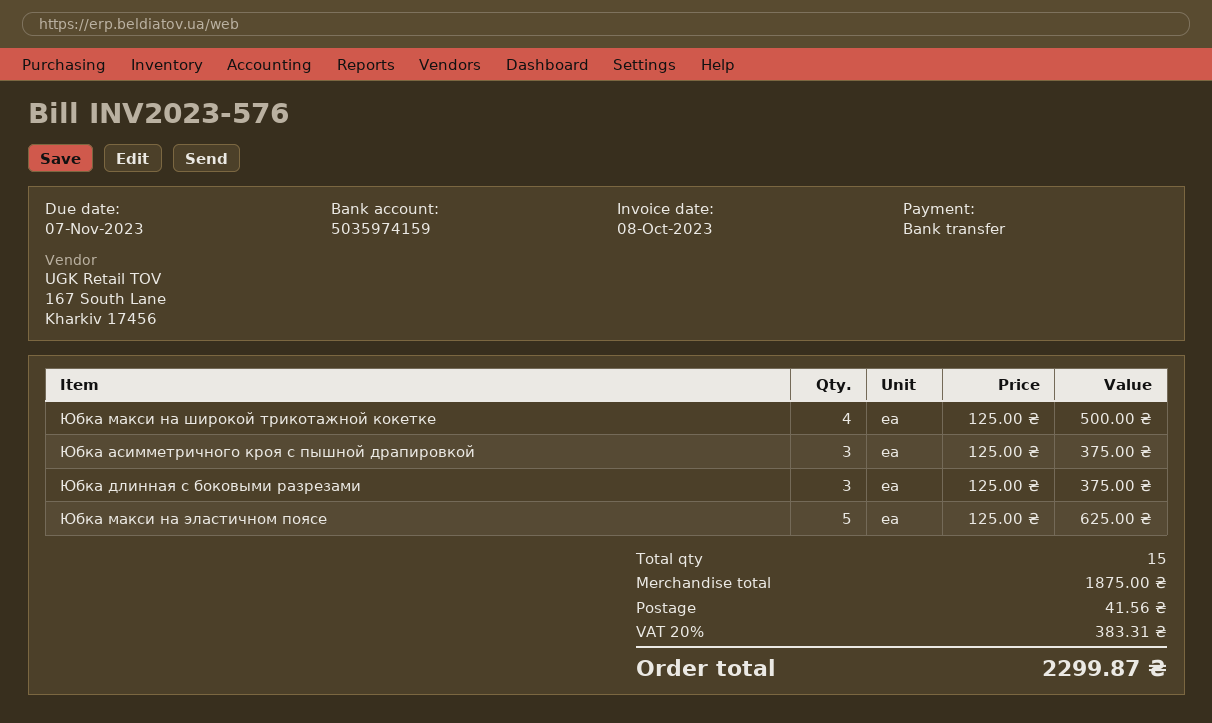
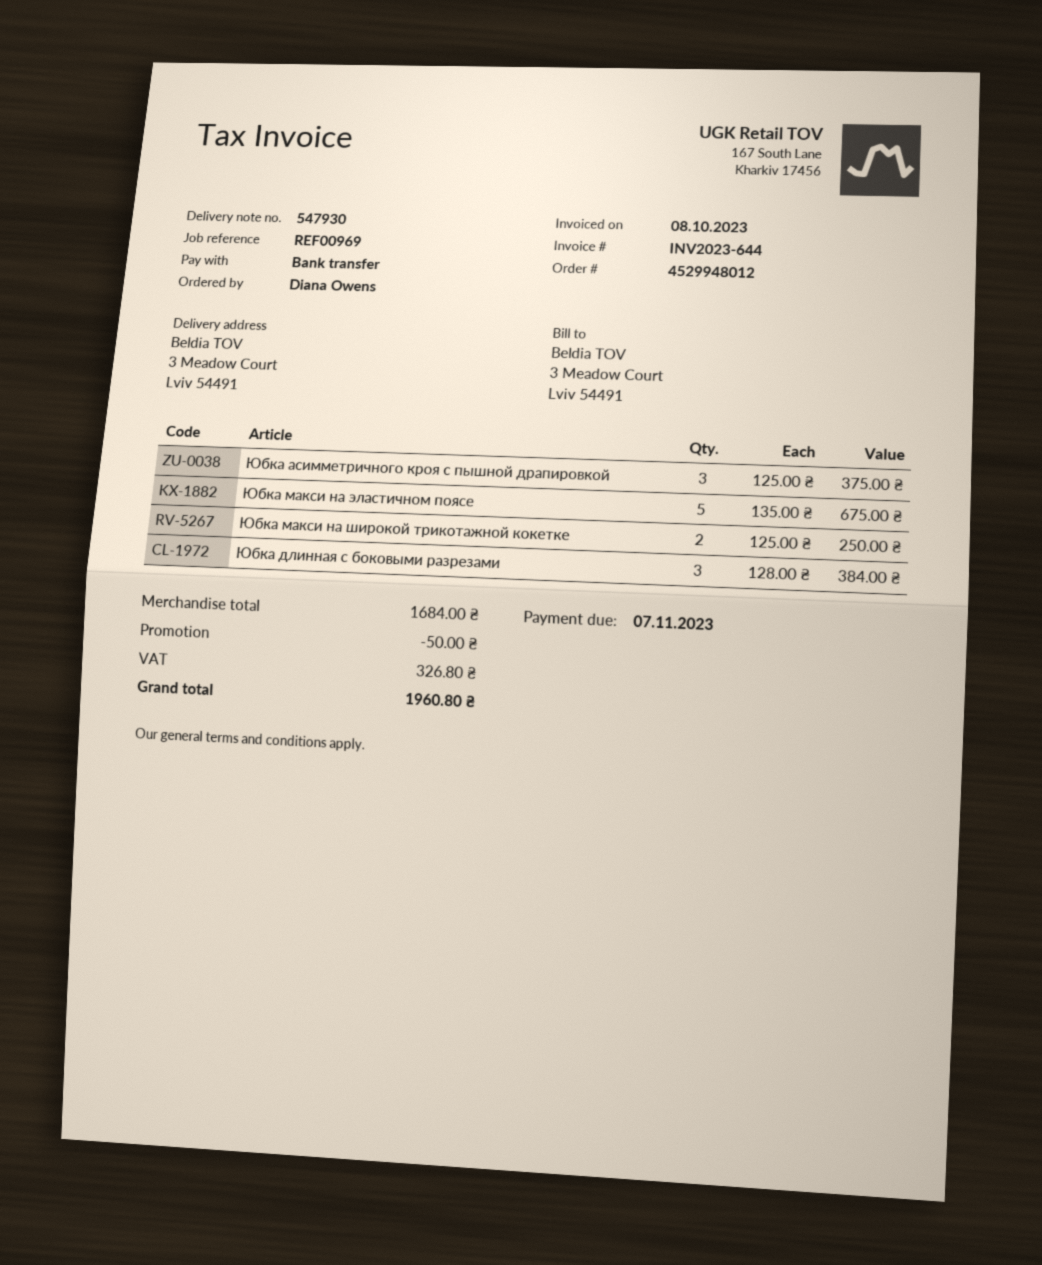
invoice number: INV2023-576 -> INV2023-644
Юбка макси на широкой трикотажной кокетке: 4 x 125.00 = 500.00 -> 2 x 125.00 = 250.00
Юбка длинная с боковыми разрезами: 3 x 125.00 = 375.00 -> 3 x 128.00 = 384.00
Юбка макси на эластичном поясе: 5 x 125.00 = 625.00 -> 5 x 135.00 = 675.00
subtotal: 1875.00 -> 1684.00
discount: none -> 50.00
shipping: 41.56 -> none
tax: 383.31 -> 326.80
total: 2299.87 -> 1960.80

